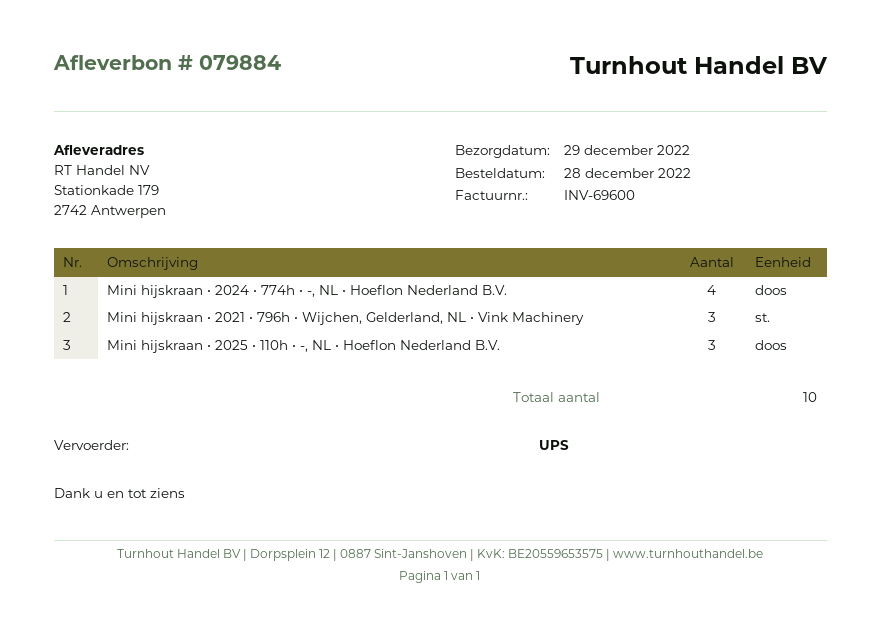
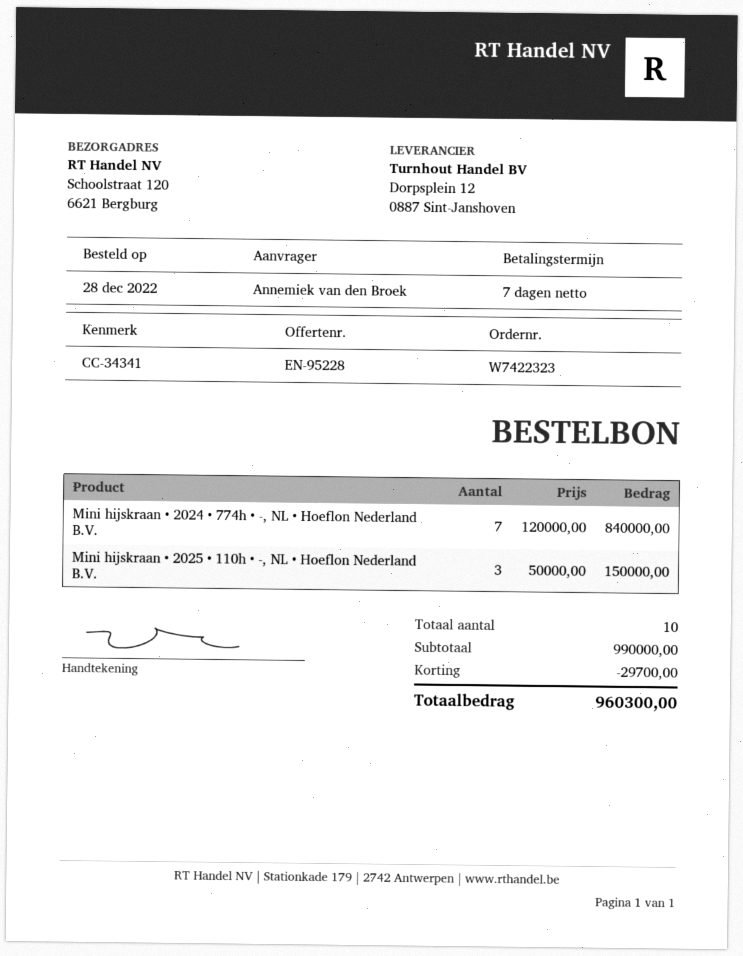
ship to: Stationkade 179, 2742 Antwerpen -> Schoolstraat 120, 6621 Bergburg
Mini hijskraan • 2024 • 774h • -, NL • Hoeflon Nederland B.V.: 4 -> 7
Mini hijskraan • 2021 • 796h • Wijchen, Gelderland, NL • Vink Machinery: 3 -> none

